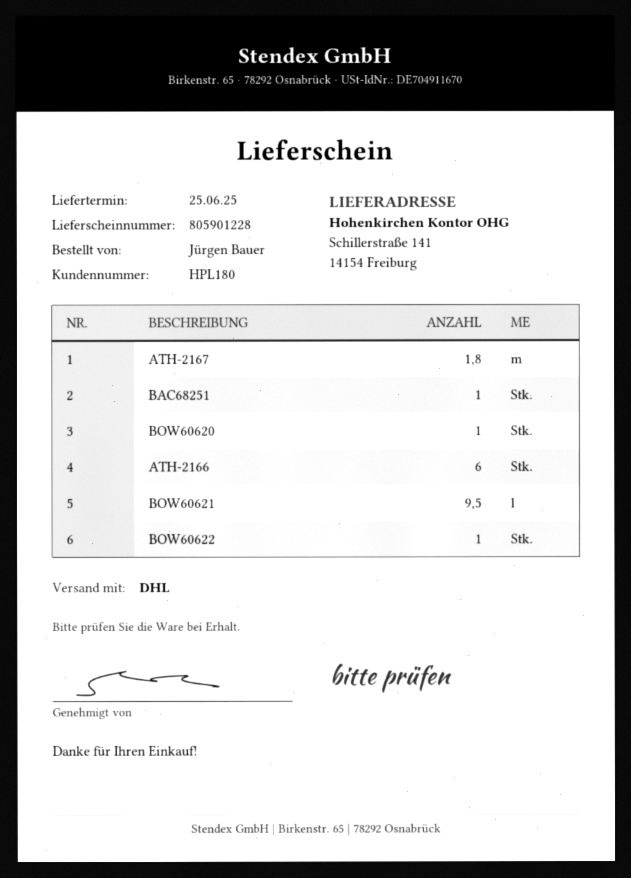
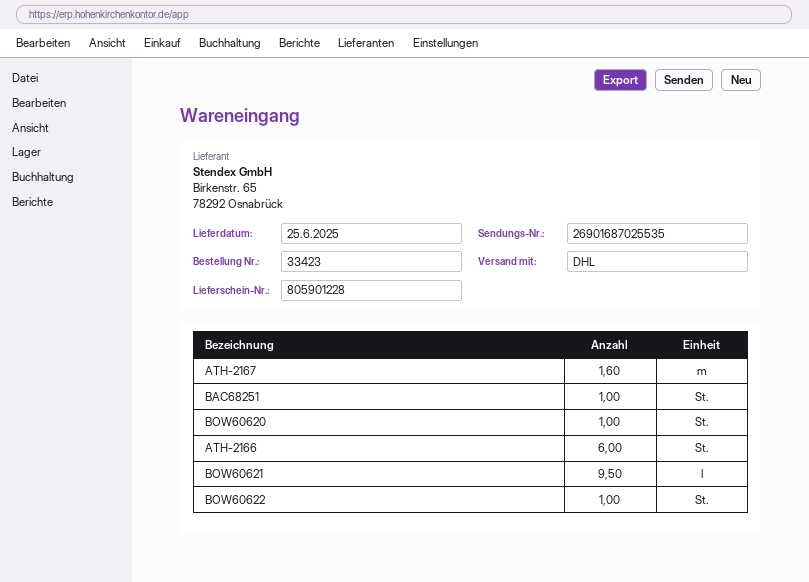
ATH-2167: 1.8 -> 1.6

